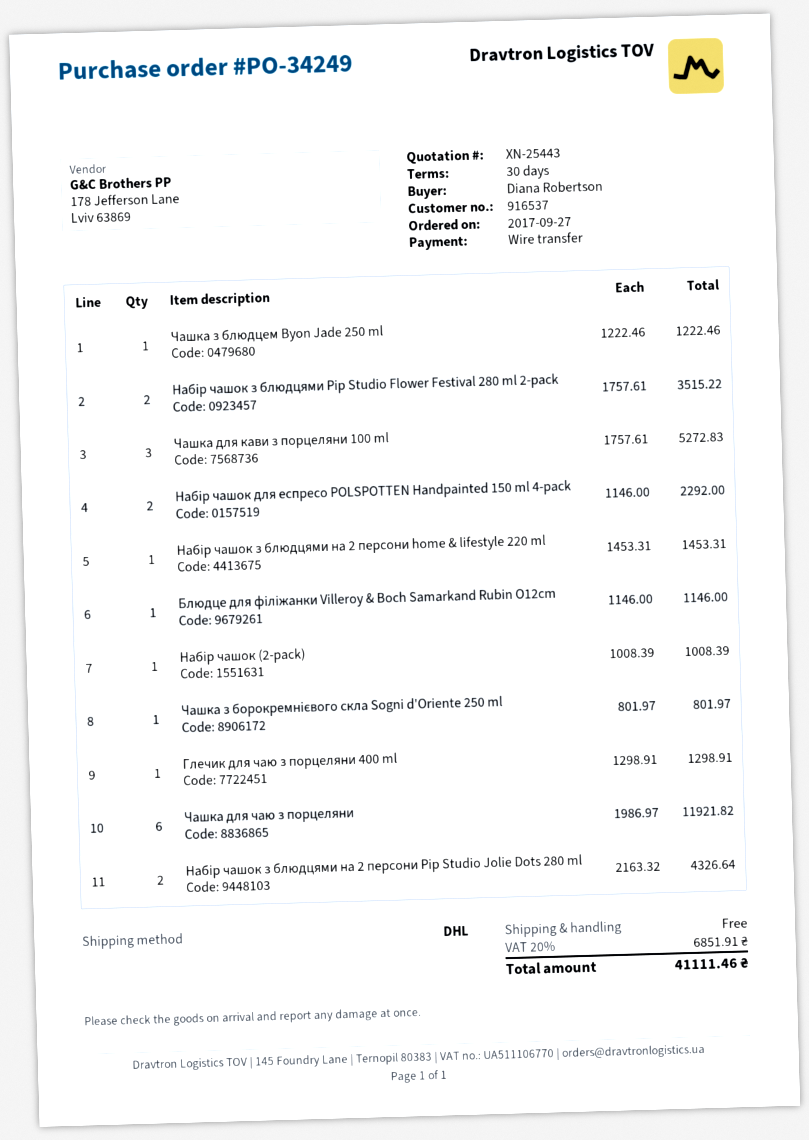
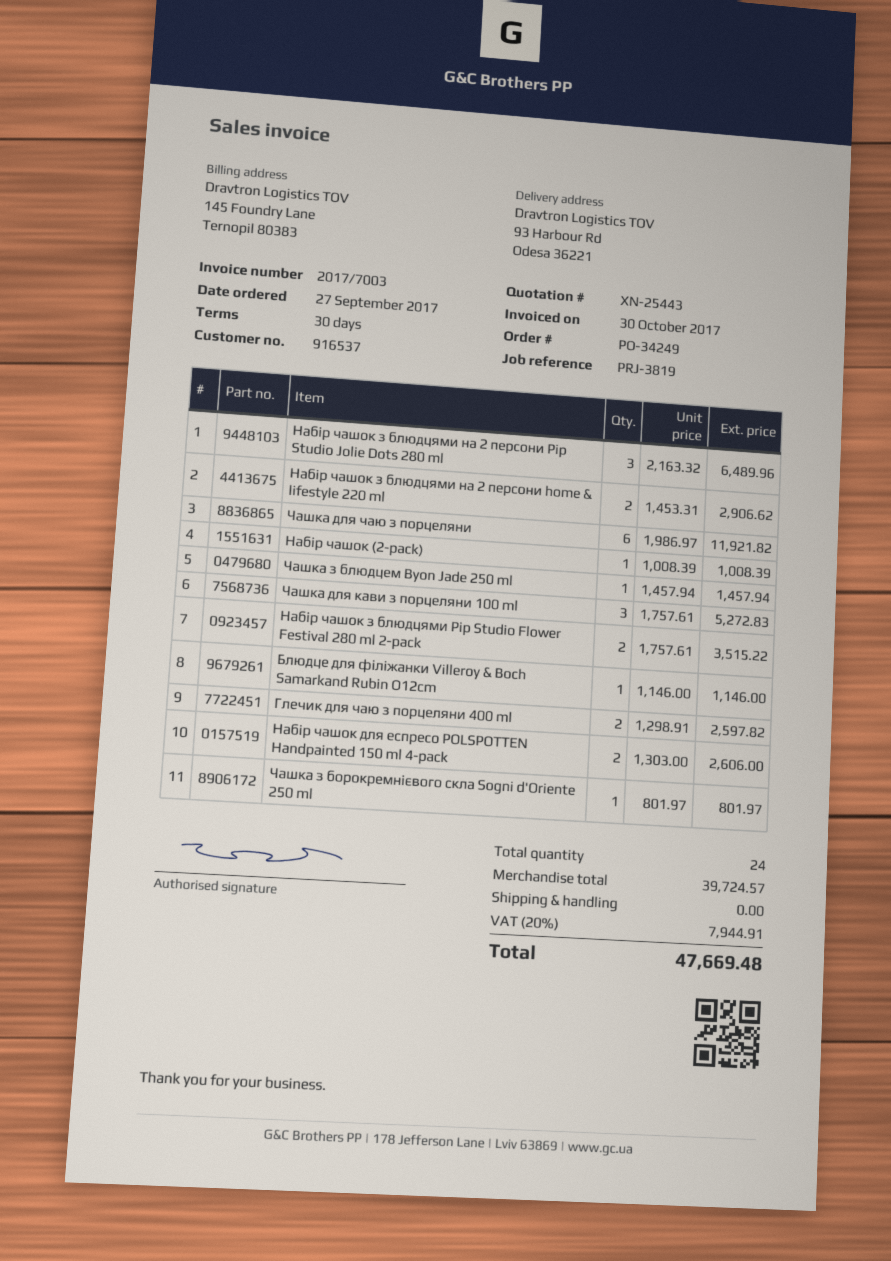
Чашка з блюдцем Byon Jade 250 ml: 1 x 1222.46 = 1222.46 -> 1 x 1457.94 = 1457.94
Набір чашок для еспресо POLSPOTTEN Handpainted 150 ml 4-pack: 2 x 1146.00 = 2292.00 -> 2 x 1303.00 = 2606.00
Набір чашок з блюдцями на 2 персони home & lifestyle 220 ml: 1 x 1453.31 = 1453.31 -> 2 x 1453.31 = 2906.62
Глечик для чаю з порцеляни 400 ml: 1 x 1298.91 = 1298.91 -> 2 x 1298.91 = 2597.82
Набір чашок з блюдцями на 2 персони Pip Studio Jolie Dots 280 ml: 2 x 2163.32 = 4326.64 -> 3 x 2163.32 = 6489.96
tax: 20% = 6851.91 -> 20% = 7944.91
total: 41111.46 -> 47669.48

